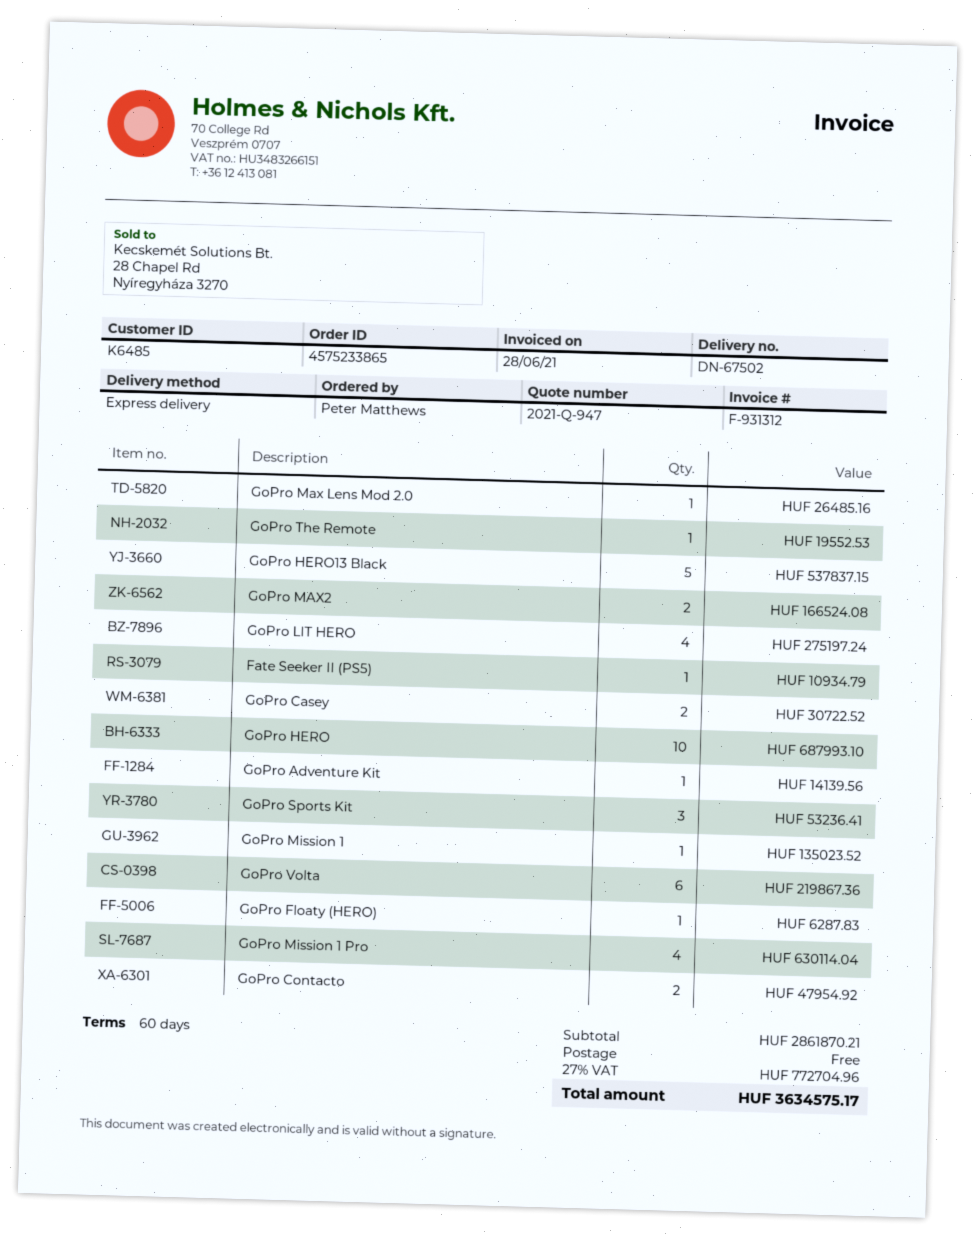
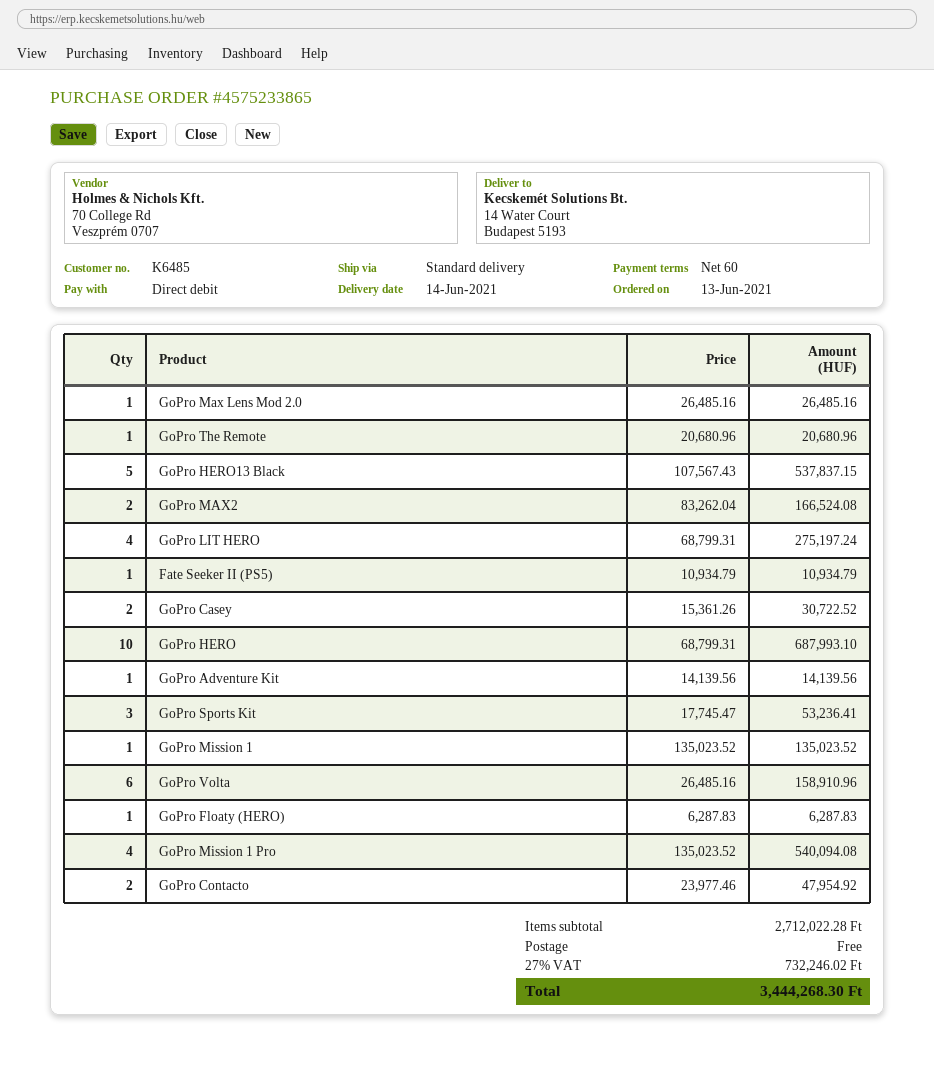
shipping method: express -> standard
GoPro The Remote: 1 for 19552.53 -> 1 for 20680.96
GoPro Volta: 6 for 219867.36 -> 6 for 158910.96
GoPro Mission 1 Pro: 4 for 630114.04 -> 4 for 540094.08
subtotal: 2861870.21 -> 2712022.28
tax: 27% = 772704.96 -> 27% = 732246.02
total: 3634575.17 -> 3444268.30

